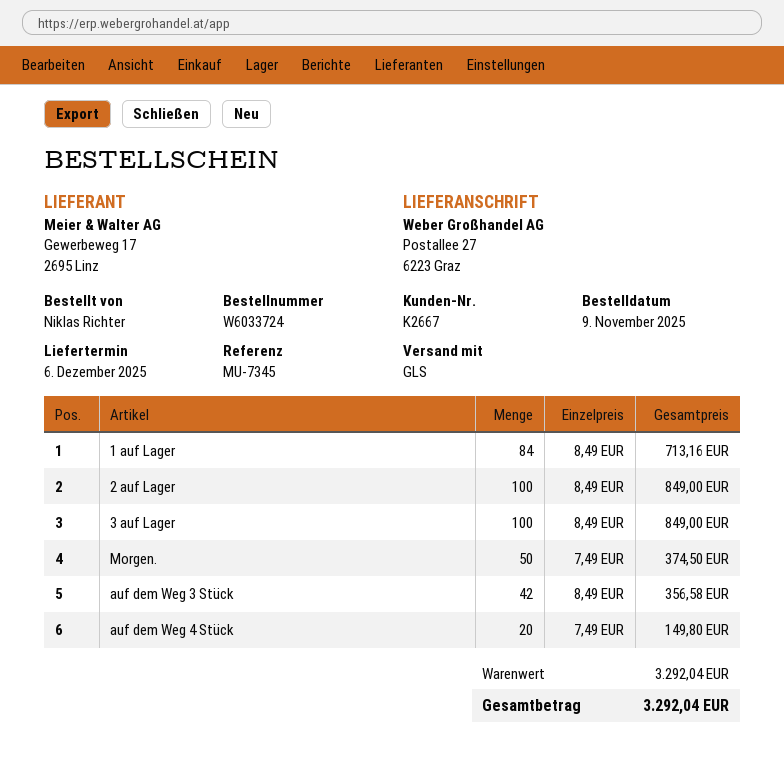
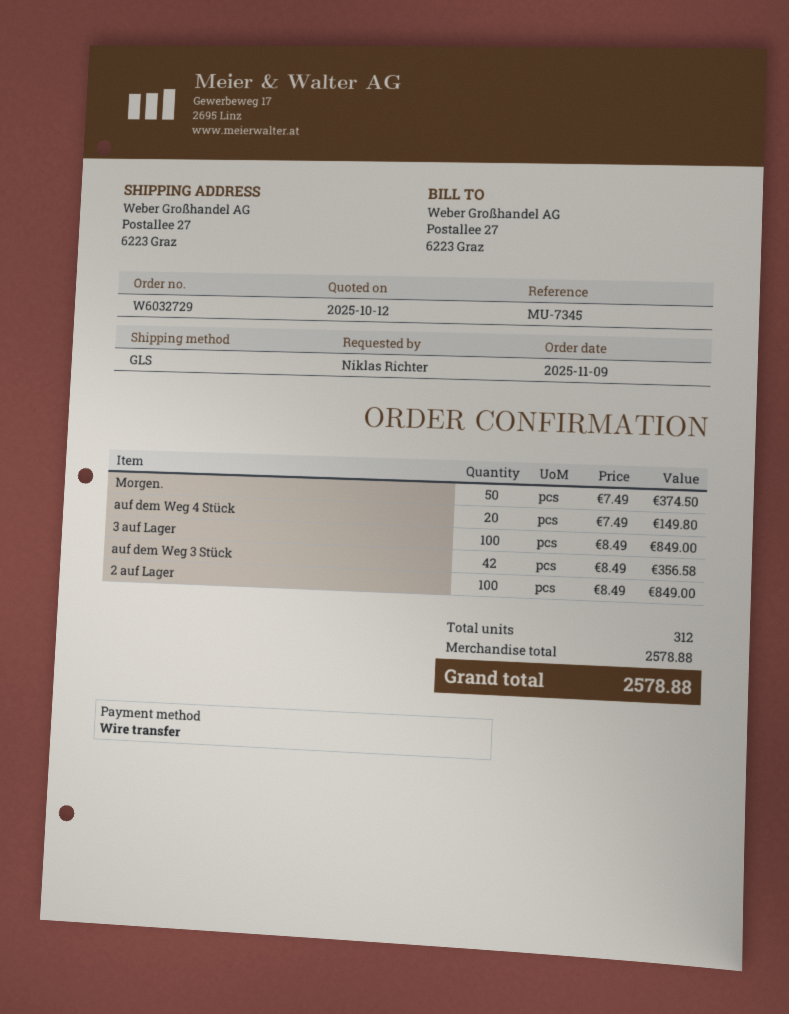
order number: W6033724 -> W6032729
1 auf Lager: 84 x 8.49 = 713.16 -> none
subtotal: 3292.04 -> 2578.88
total: 3292.04 -> 2578.88

